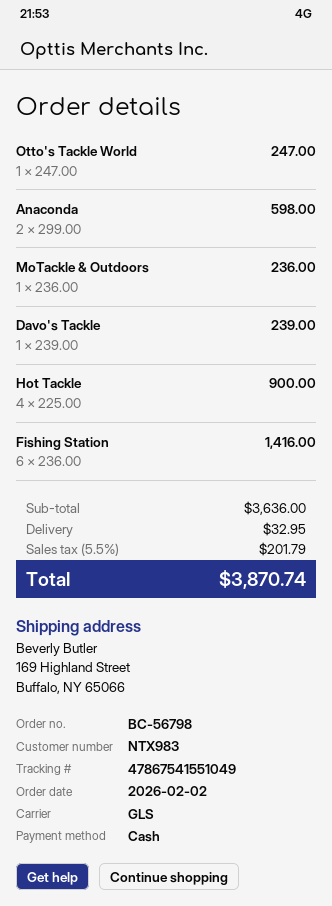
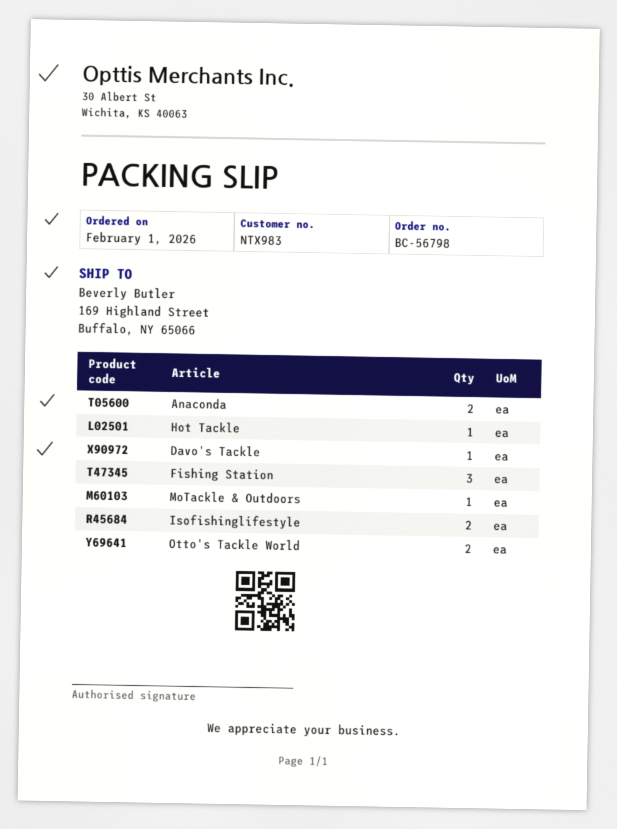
order date: 2026-02-02 -> 2026-02-01
Otto's Tackle World: 1 -> 2
Hot Tackle: 4 -> 1
Fishing Station: 6 -> 3
Isofishinglifestyle: none -> 2

